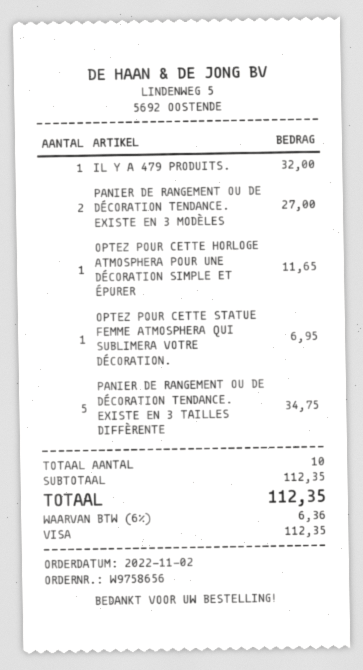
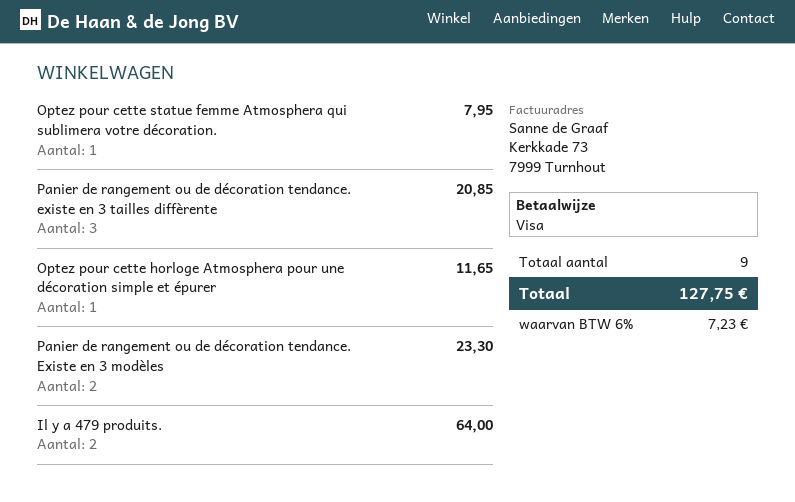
IL Y A 479 PRODUITS.: 1 for 32.00 -> 2 for 64.00
PANIER DE RANGEMENT OU DE DÉCORATION TENDANCE. EXISTE EN 3 MODÈLES: 2 for 27.00 -> 2 for 23.30
OPTEZ POUR CETTE STATUE FEMME ATMOSPHERA QUI SUBLIMERA VOTRE DÉCORATION.: 1 for 6.95 -> 1 for 7.95
PANIER DE RANGEMENT OU DE DÉCORATION TENDANCE. EXISTE EN 3 TAILLES DIFFÈRENTE: 5 for 34.75 -> 3 for 20.85
total quantity: 10 -> 9
tax: 6% = 6.36 -> 6% = 7.23
total: 112.35 -> 127.75

